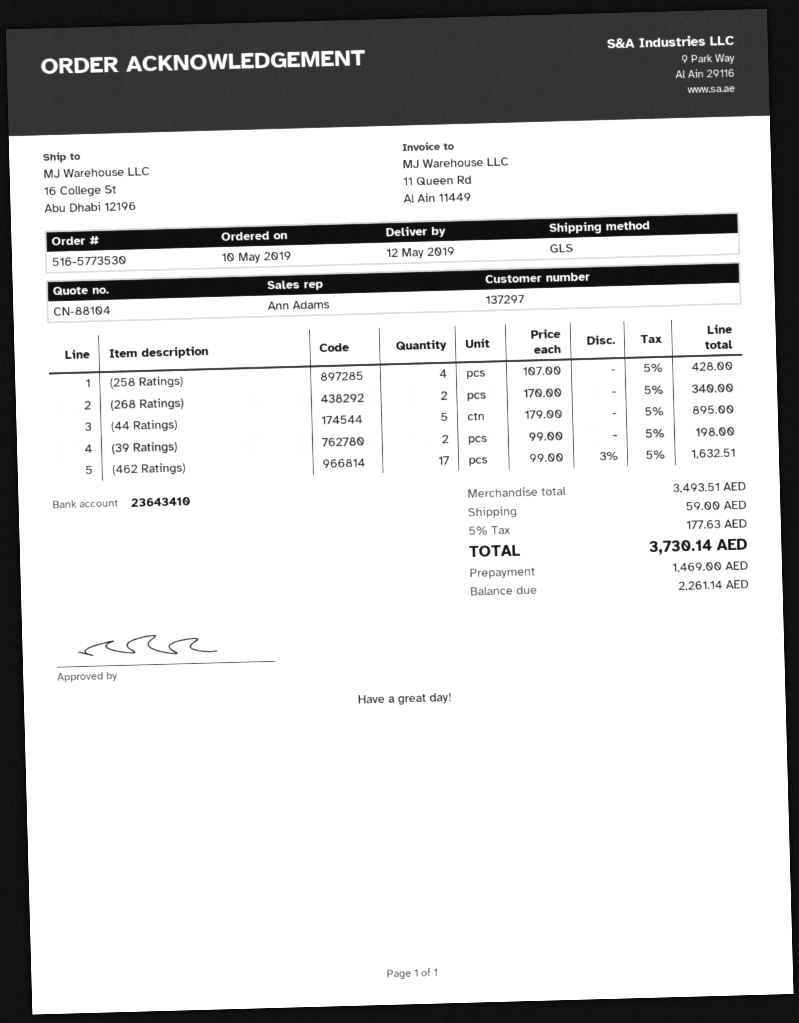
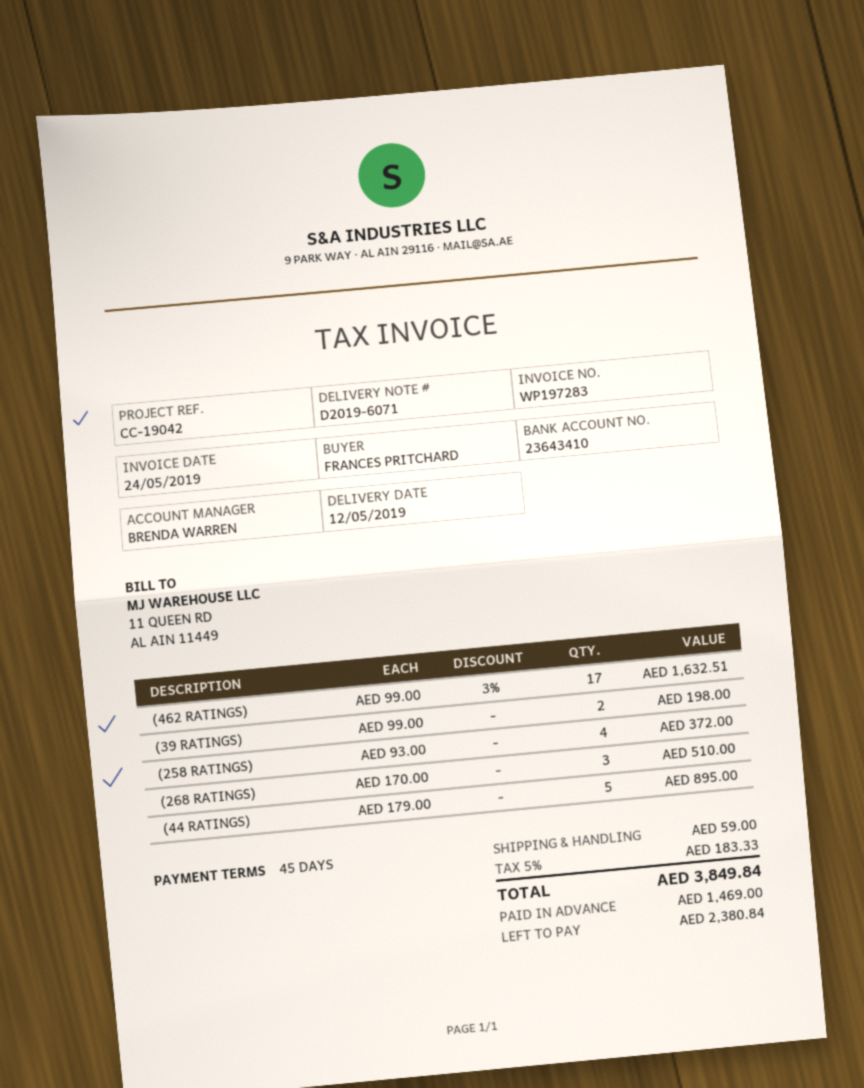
sales rep: Ann Adams -> BRENDA WARREN
(258 Ratings): 4 x 107.00 = 428.00 -> 4 x 93.00 = 372.00
(268 Ratings): 2 x 170.00 = 340.00 -> 3 x 170.00 = 510.00
tax: 5% = 177.63 -> 5% = 183.33
total: 3730.14 -> 3849.84
balance: 2261.14 -> 2380.84

